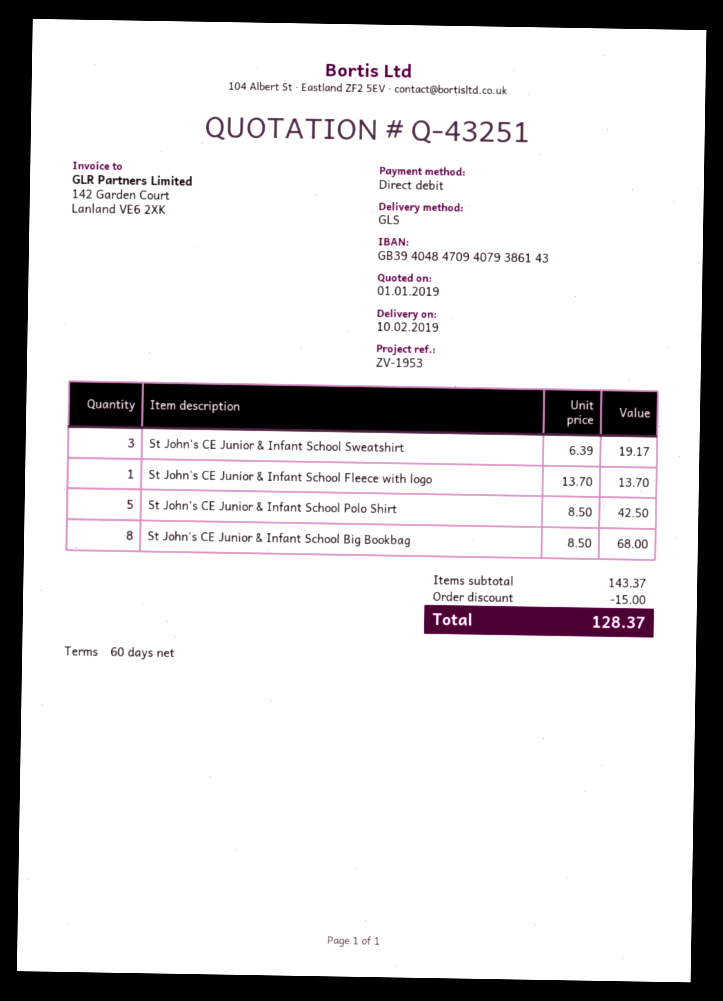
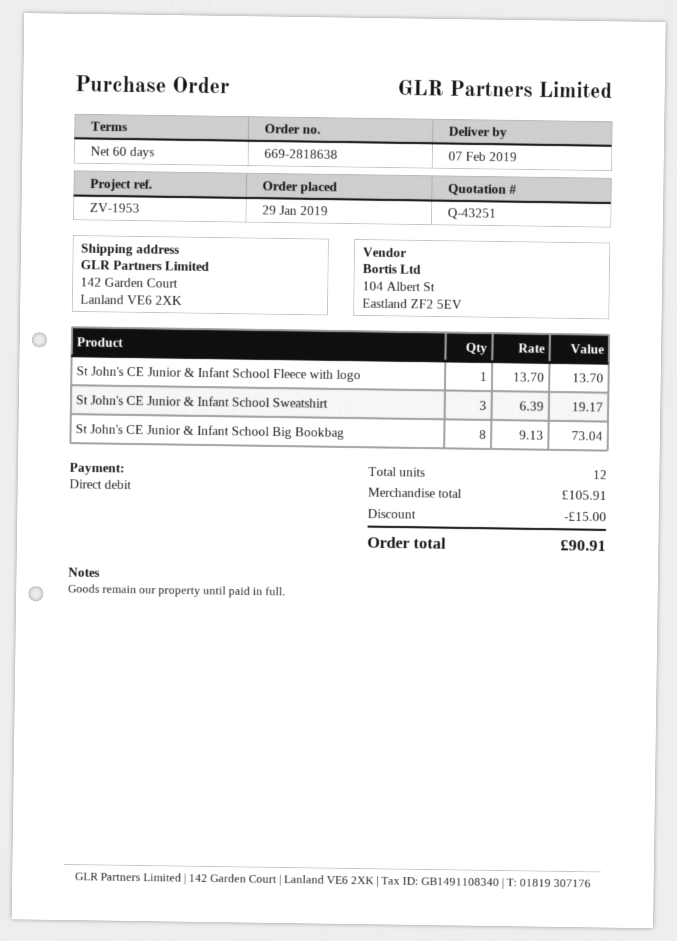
delivery date: 2019-02-10 -> 2019-02-07
St John's CE Junior & Infant School Polo Shirt: 5 x 8.50 = 42.50 -> none
St John's CE Junior & Infant School Big Bookbag: 8 x 8.50 = 68.00 -> 8 x 9.13 = 73.04
subtotal: 143.37 -> 105.91
total: 128.37 -> 90.91

